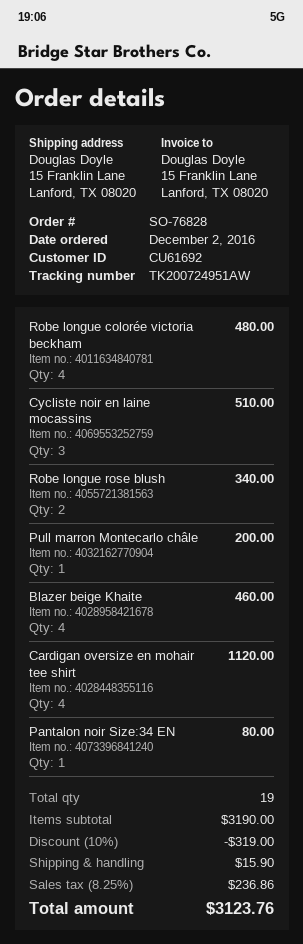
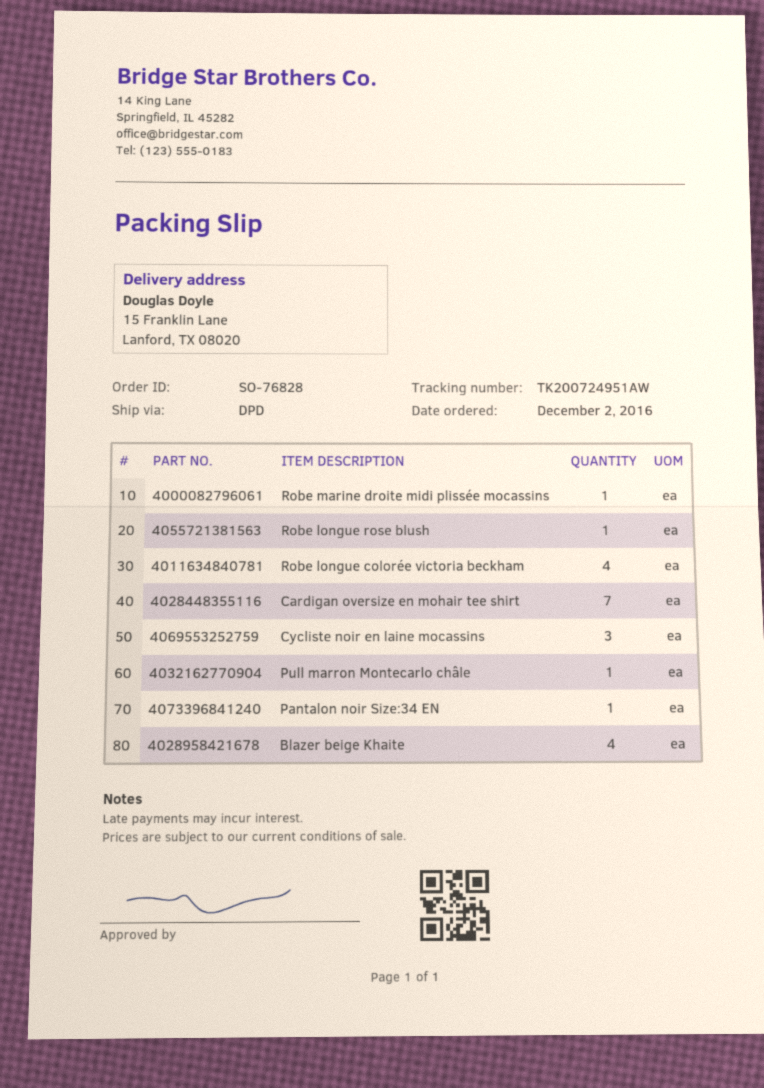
Robe longue rose blush: 2 -> 1
Cardigan oversize en mohair tee shirt: 4 -> 7
Robe marine droite midi plissée mocassins: none -> 1

